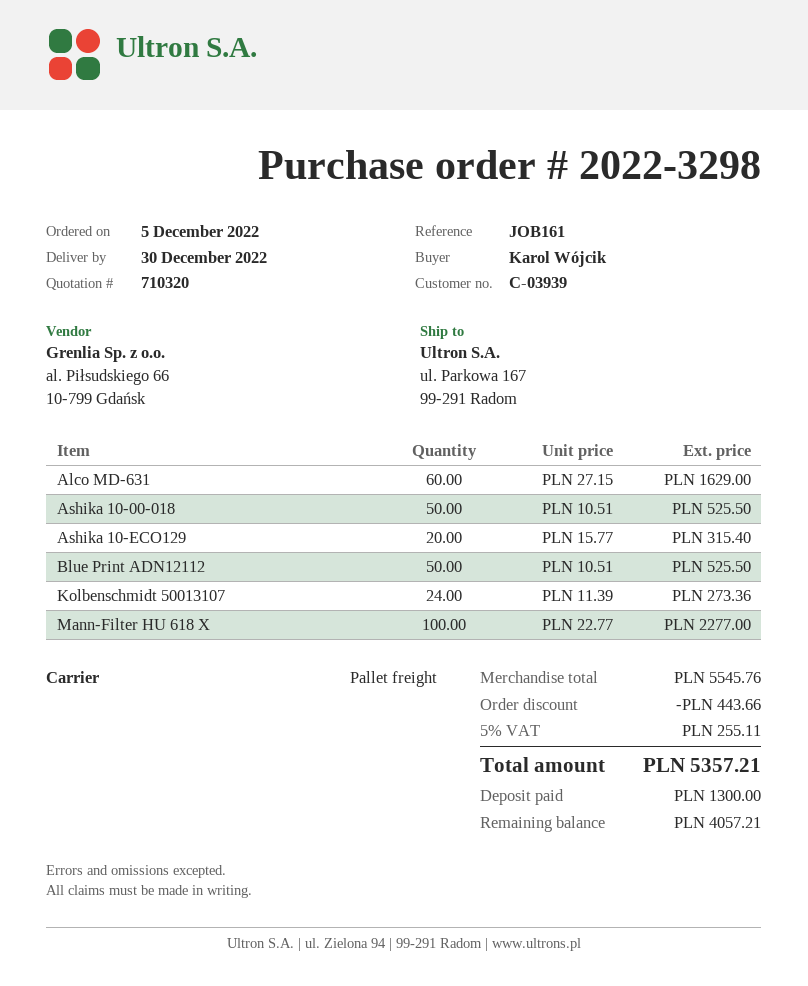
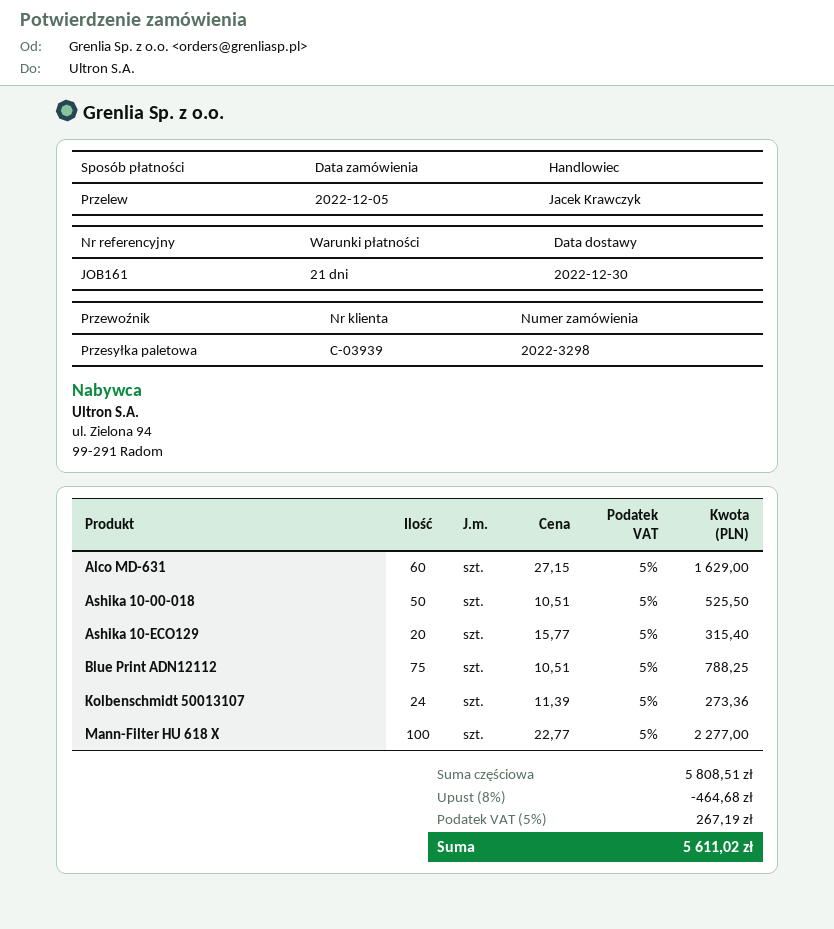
Blue Print ADN12112: 50 x 10.51 = 525.50 -> 75 x 10.51 = 788.25
subtotal: 5545.76 -> 5808.51
discount: 443.66 -> 464.68
tax: 5% = 255.11 -> 5% = 267.19
total: 5357.21 -> 5611.02

